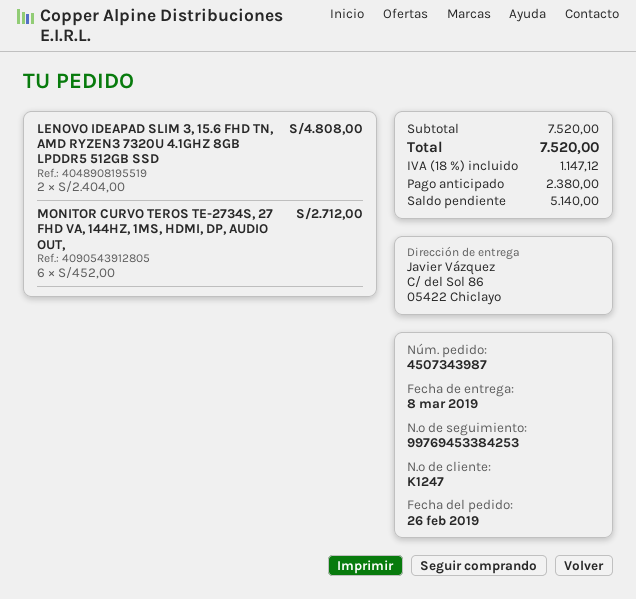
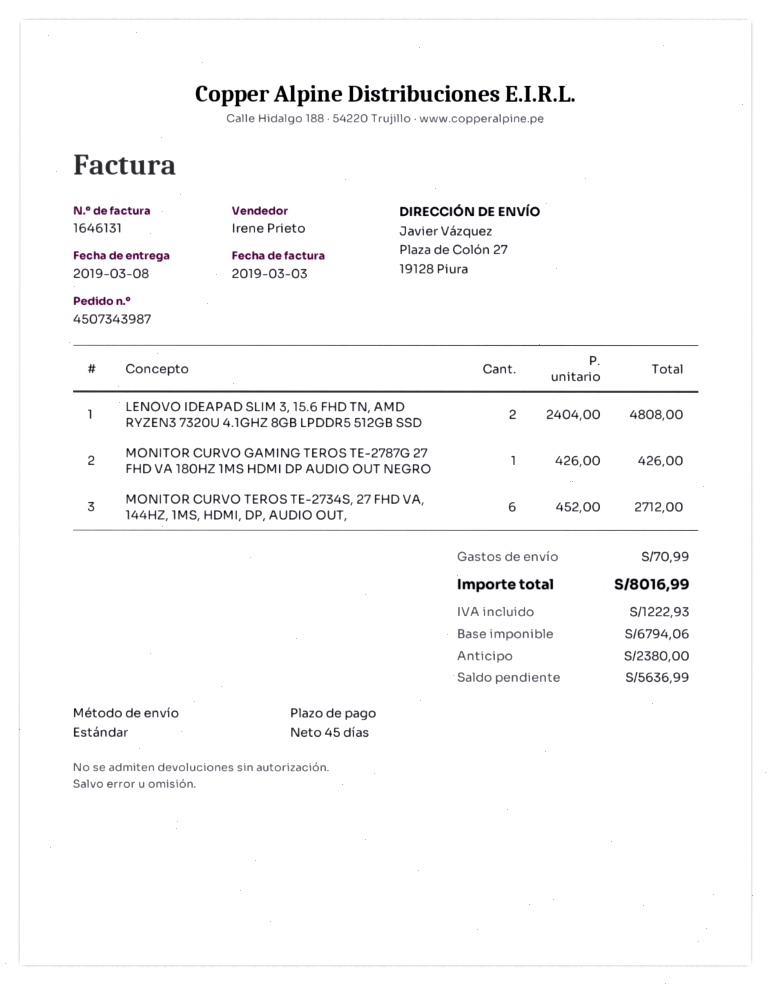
ship to: C/ del Sol 86, 05422 Chiclayo -> Plaza de Colón 27, 19128 Piura
MONITOR CURVO GAMING TEROS TE-2787G 27 FHD VA 180HZ 1MS HDMI DP AUDIO OUT NEGRO: none -> 1 x 426.00 = 426.00
shipping: none -> 70.99
tax: 1147.12 -> 1222.93
total: 7520.00 -> 8016.99
balance: 5140.00 -> 5636.99

